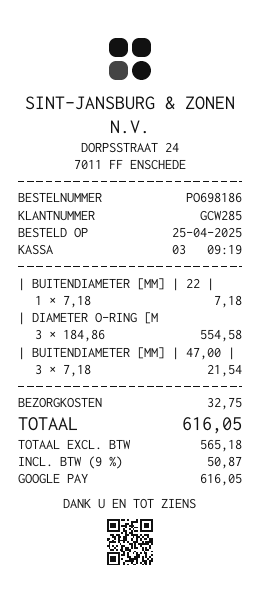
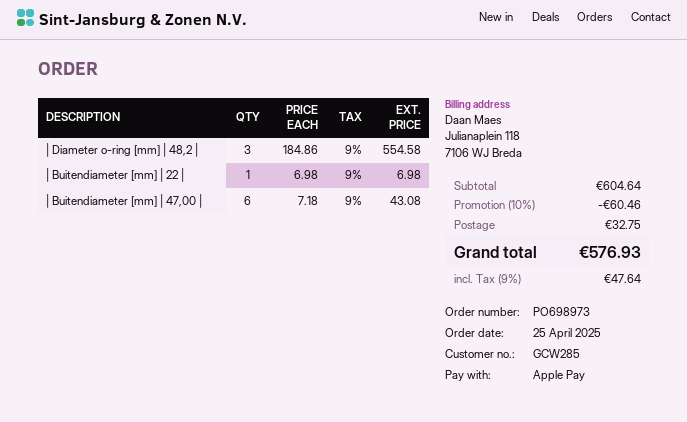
order number: PO698186 -> PO698973
payment method: Google Pay -> Apple Pay
| BUITENDIAMETER [MM] | 22 |: 1 x 7.18 = 7.18 -> 1 x 6.98 = 6.98
| BUITENDIAMETER [MM] | 47,00 |: 3 x 7.18 = 21.54 -> 6 x 7.18 = 43.08
discount: none -> 10% = 60.46
tax: 9% = 50.87 -> 9% = 47.64
total: 616.05 -> 576.93

